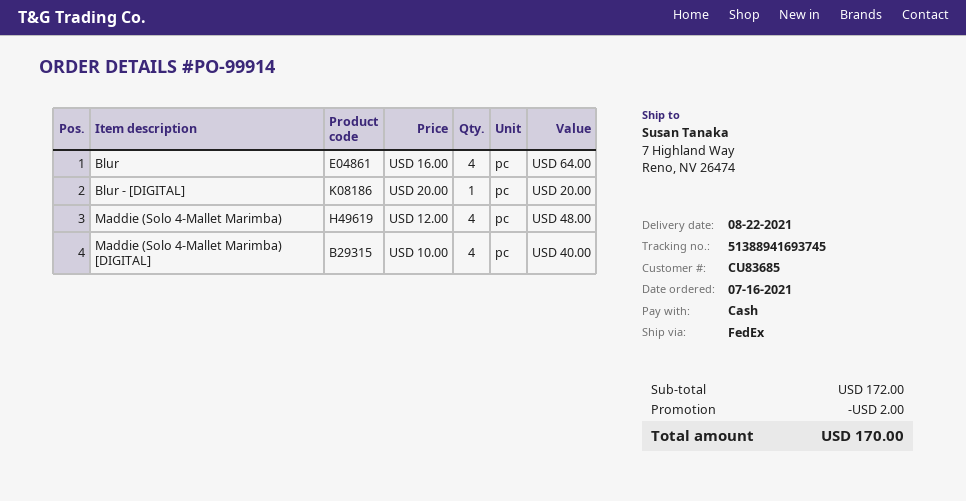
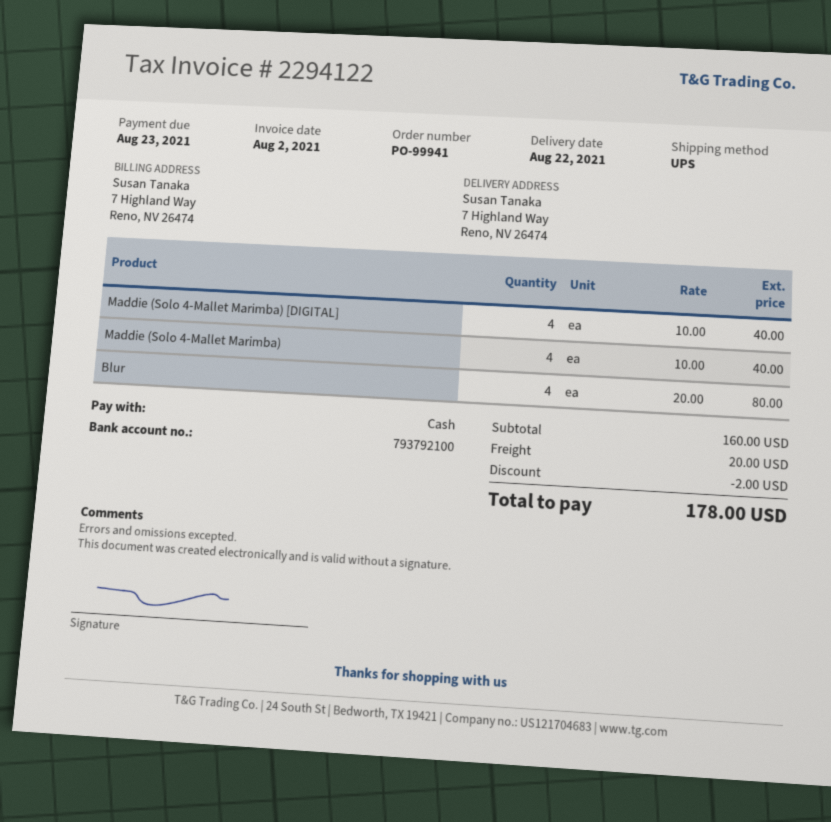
order number: PO-99914 -> PO-99941
shipping method: FedEx -> UPS
Blur: 4 x 16.00 = 64.00 -> 4 x 20.00 = 80.00
Blur - [DIGITAL]: 1 x 20.00 = 20.00 -> none
Maddie (Solo 4-Mallet Marimba): 4 x 12.00 = 48.00 -> 4 x 10.00 = 40.00
subtotal: 172.00 -> 160.00
shipping: none -> 20.00
total: 170.00 -> 178.00

